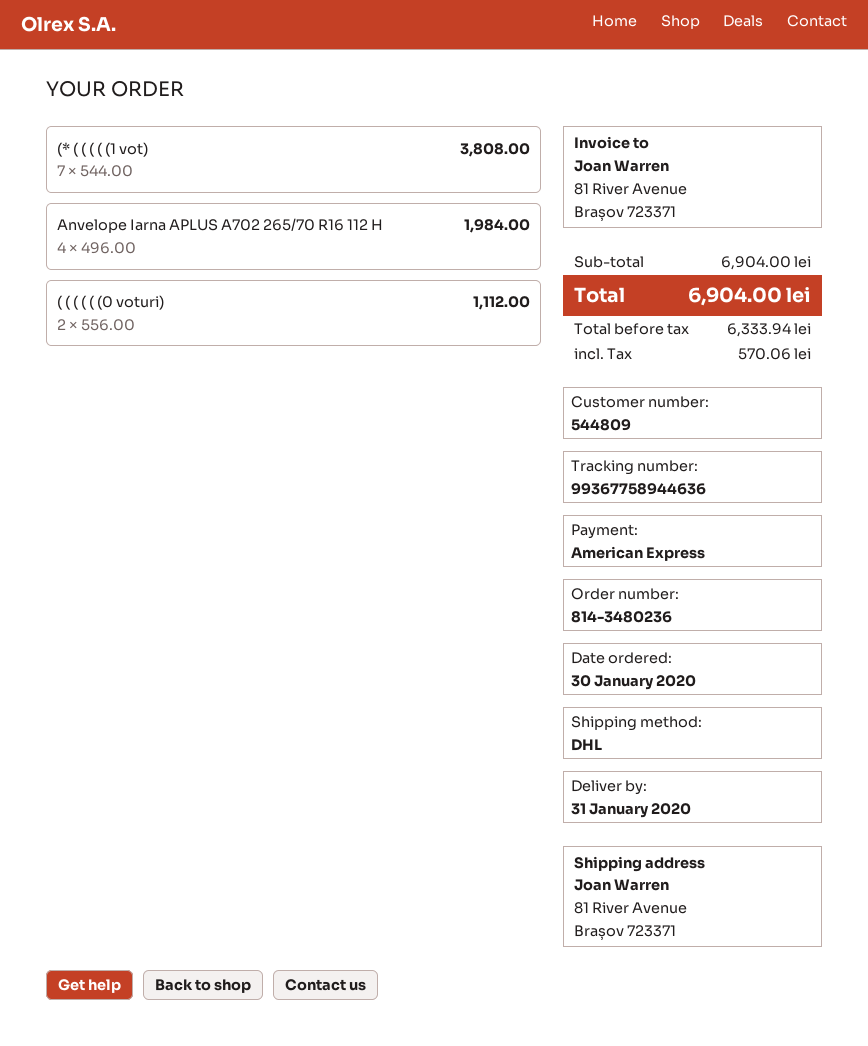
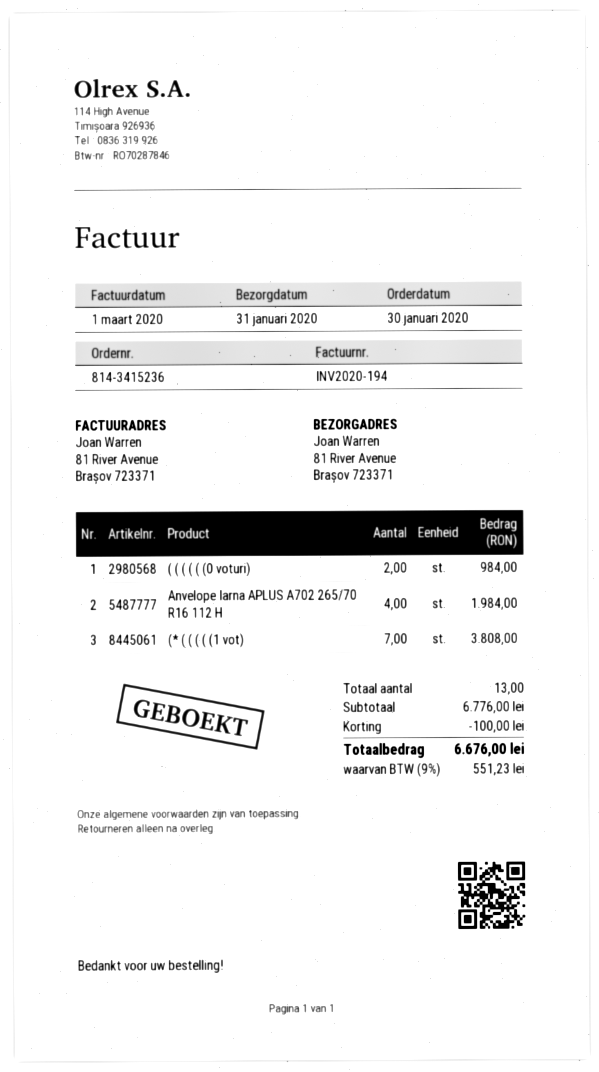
order number: 814-3480236 -> 814-3415236
( ( ( ( ( (0 voturi): 2 for 1112.00 -> 2 for 984.00
subtotal: 6904.00 -> 6776.00
discount: none -> 100.00
tax: 570.06 -> 551.23
total: 6904.00 -> 6676.00

